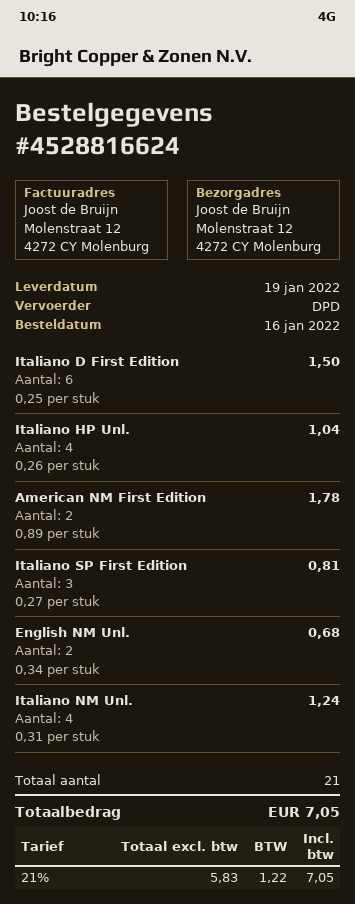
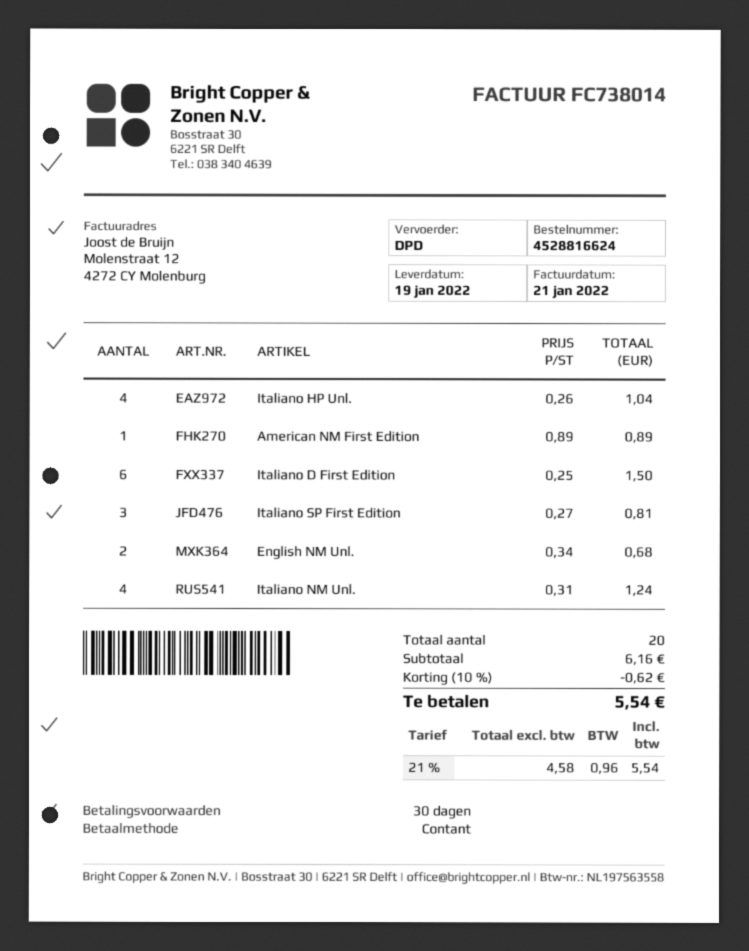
American NM First Edition: 2 x 0.89 = 1.78 -> 1 x 0.89 = 0.89
total quantity: 21 -> 20
discount: none -> 10% = 0.62
net: 5.83 -> 4.58
tax: 21% = 1.22 -> 21% = 0.96
total: 7.05 -> 5.54

